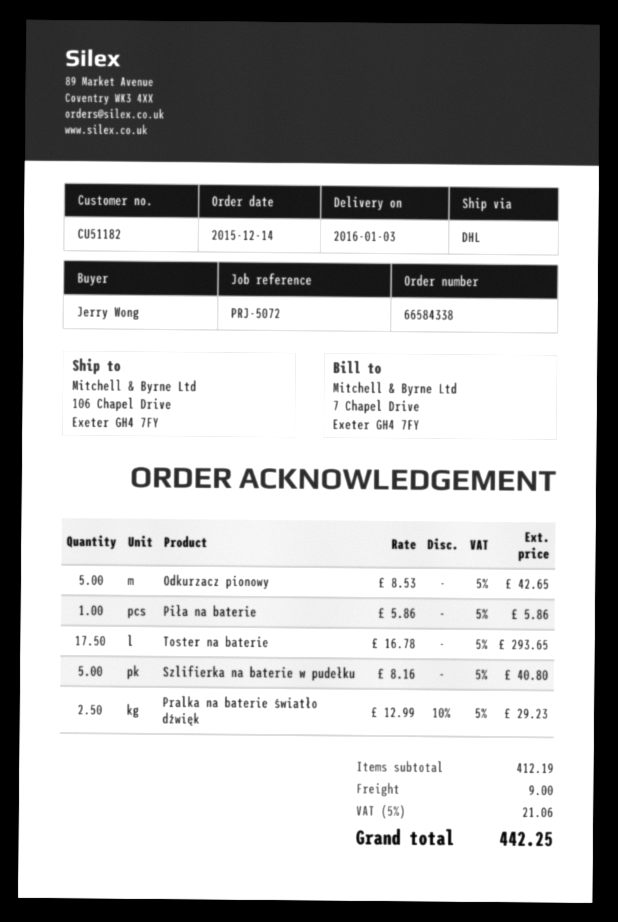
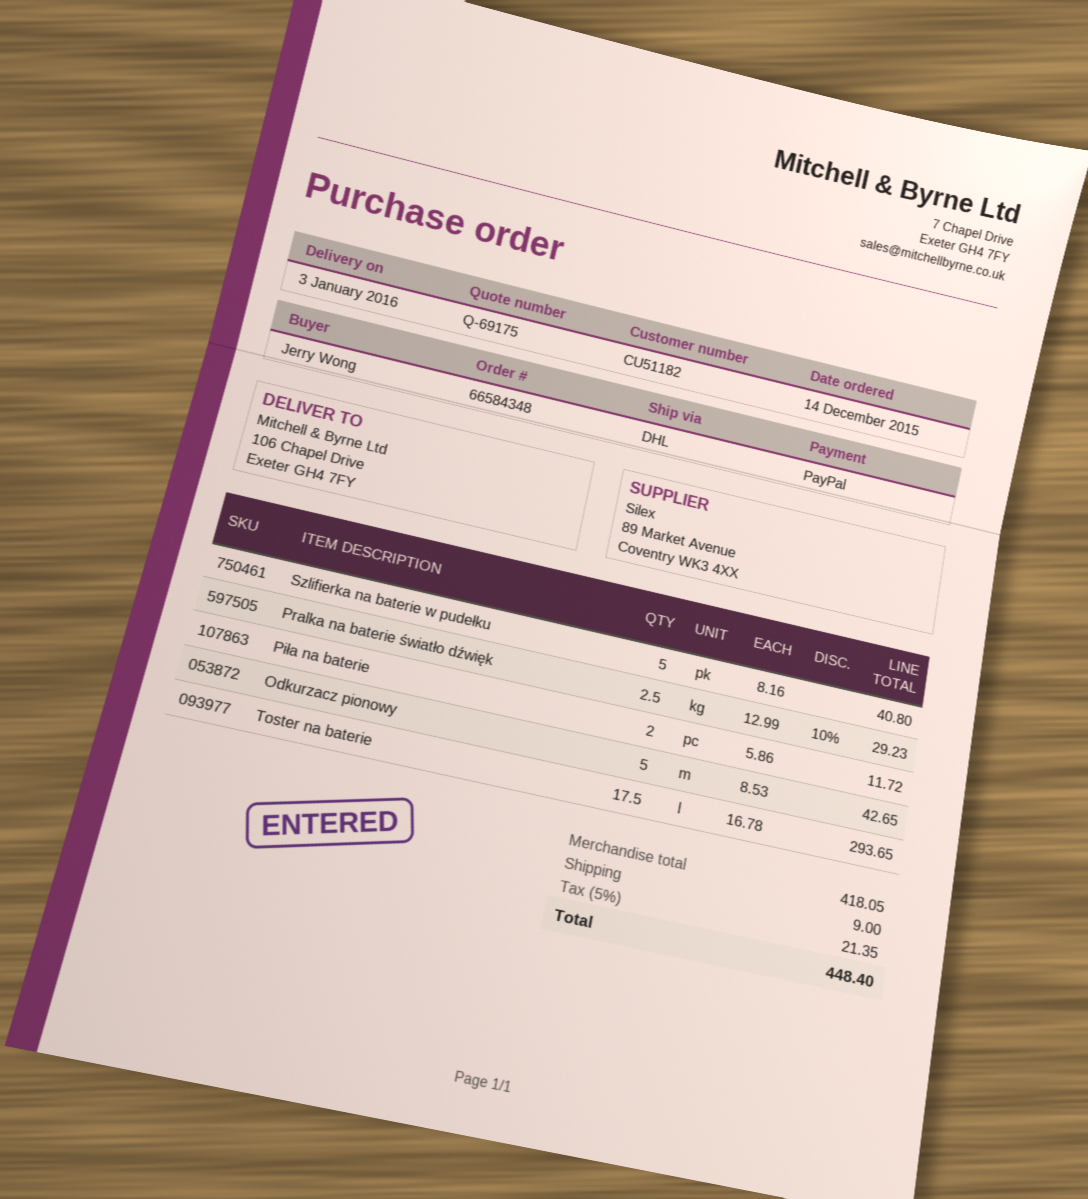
order number: 66584338 -> 66584348
Piła na baterie: 1 x 5.86 = 5.86 -> 2 x 5.86 = 11.72
subtotal: 412.19 -> 418.05
tax: 5% = 21.06 -> 5% = 21.35
total: 442.25 -> 448.40

